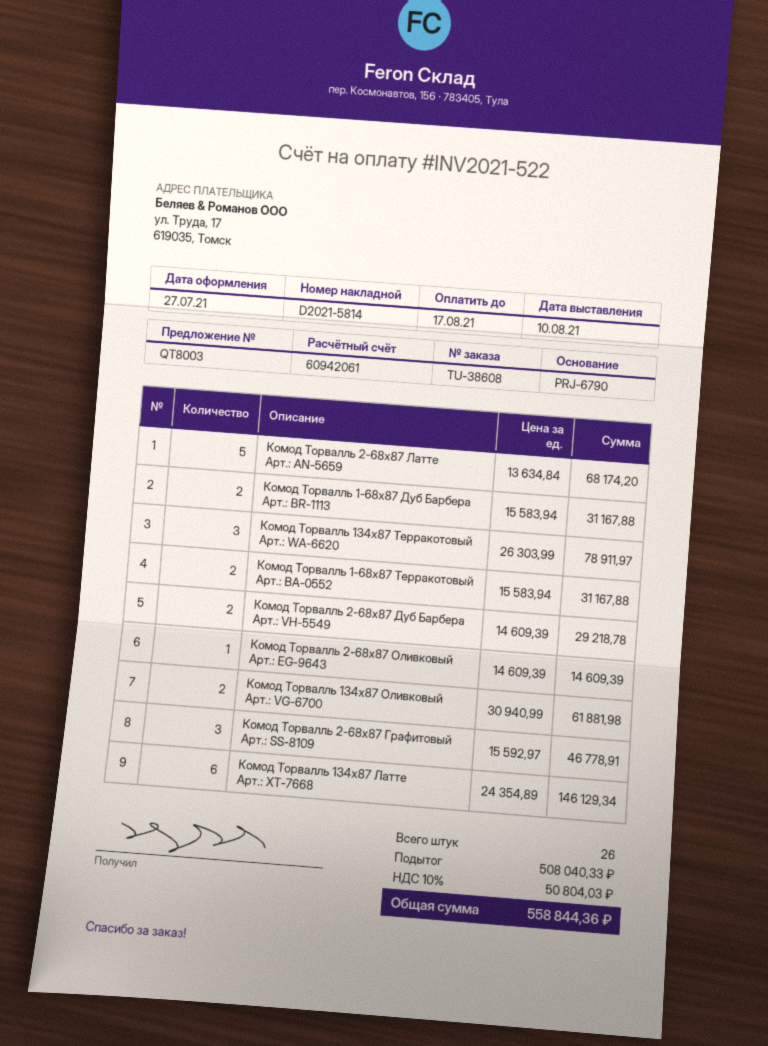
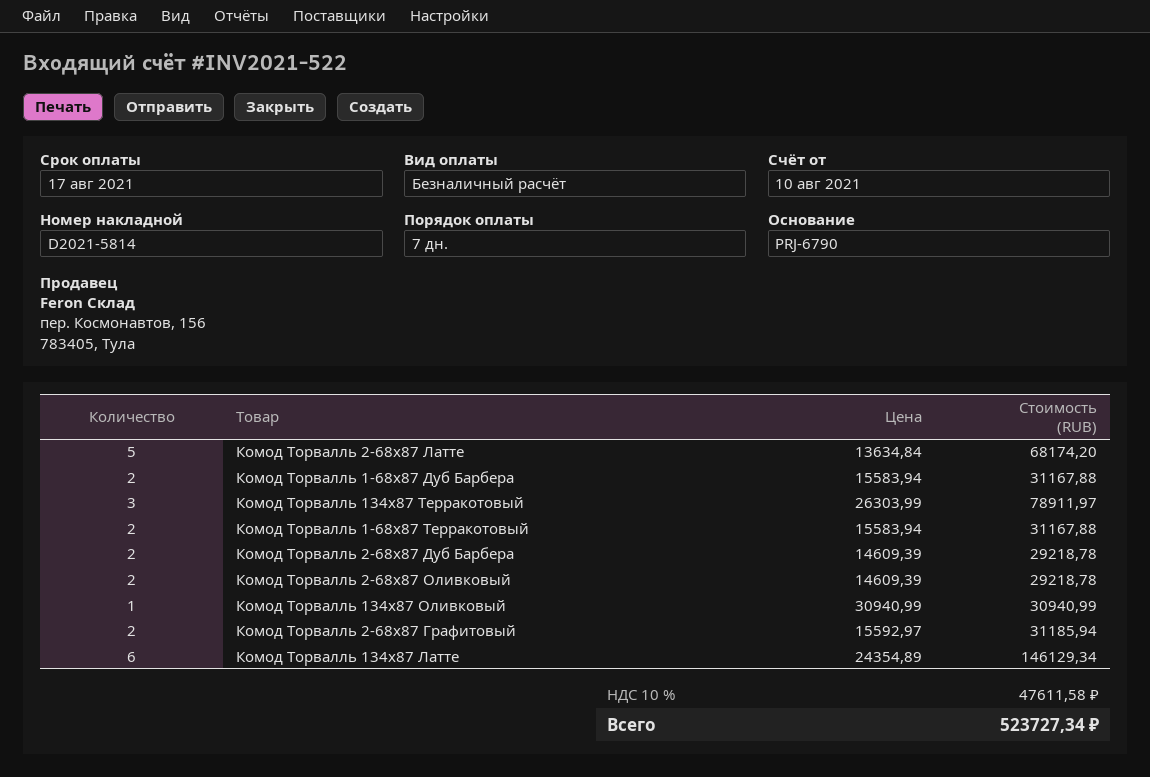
Комод Торвалль 2-68x87 Оливковый: 1 x 14609.39 = 14609.39 -> 2 x 14609.39 = 29218.78
Комод Торвалль 134x87 Оливковый: 2 x 30940.99 = 61881.98 -> 1 x 30940.99 = 30940.99
Комод Торвалль 2-68x87 Графитовый: 3 x 15592.97 = 46778.91 -> 2 x 15592.97 = 31185.94
tax: 10% = 50804.03 -> 10% = 47611.58
total: 558844.36 -> 523727.34

